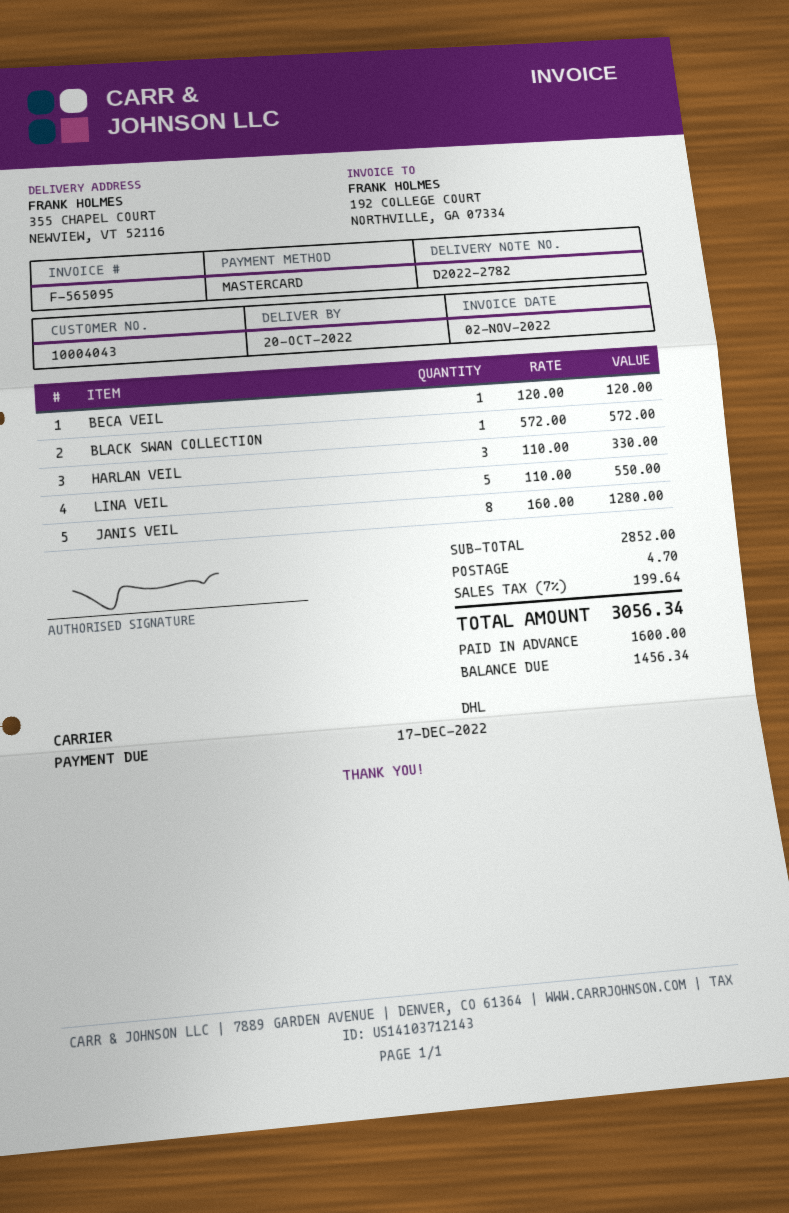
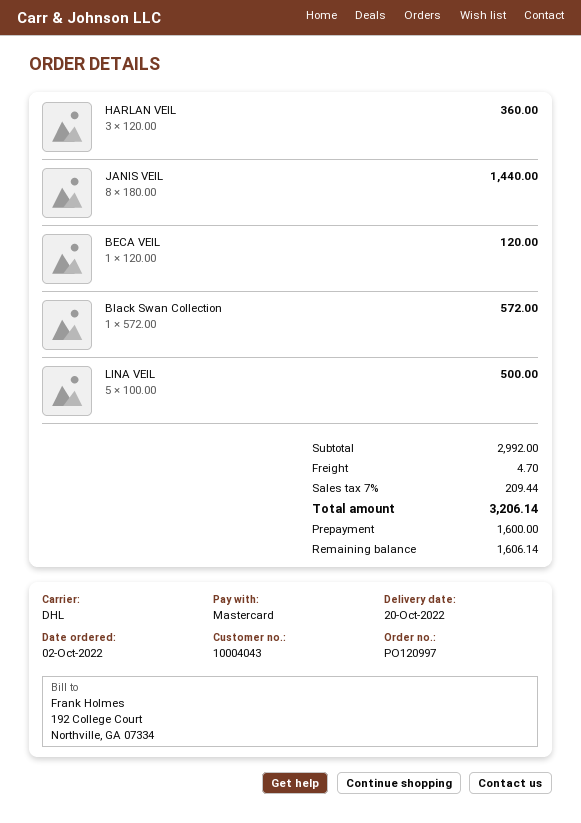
HARLAN VEIL: 3 x 110.00 = 330.00 -> 3 x 120.00 = 360.00
LINA VEIL: 5 x 110.00 = 550.00 -> 5 x 100.00 = 500.00
JANIS VEIL: 8 x 160.00 = 1280.00 -> 8 x 180.00 = 1440.00
subtotal: 2852.00 -> 2992.00
tax: 7% = 199.64 -> 7% = 209.44
total: 3056.34 -> 3206.14
balance: 1456.34 -> 1606.14

